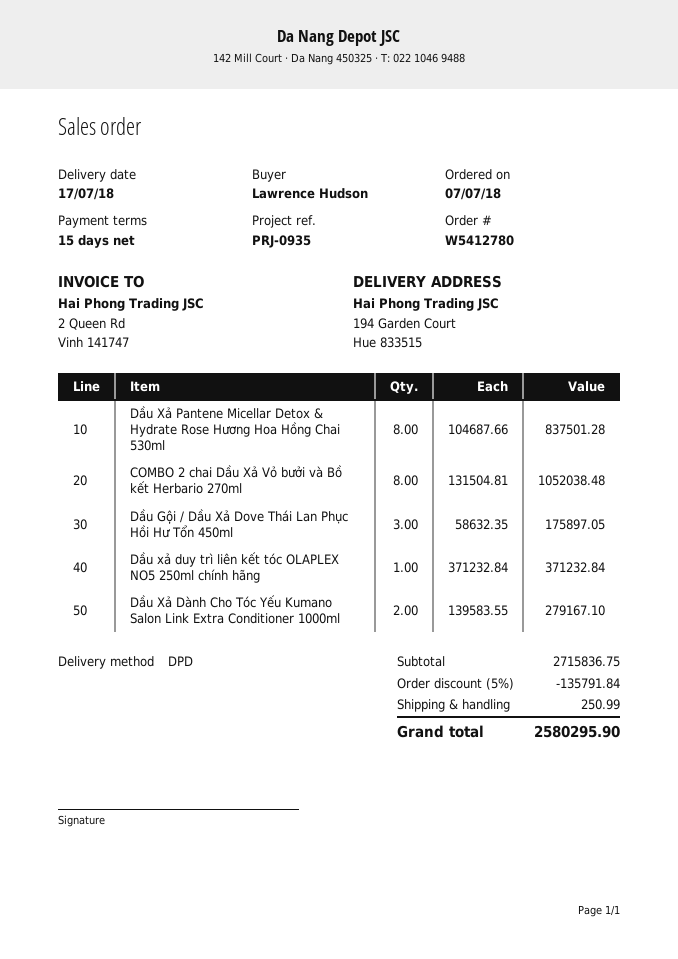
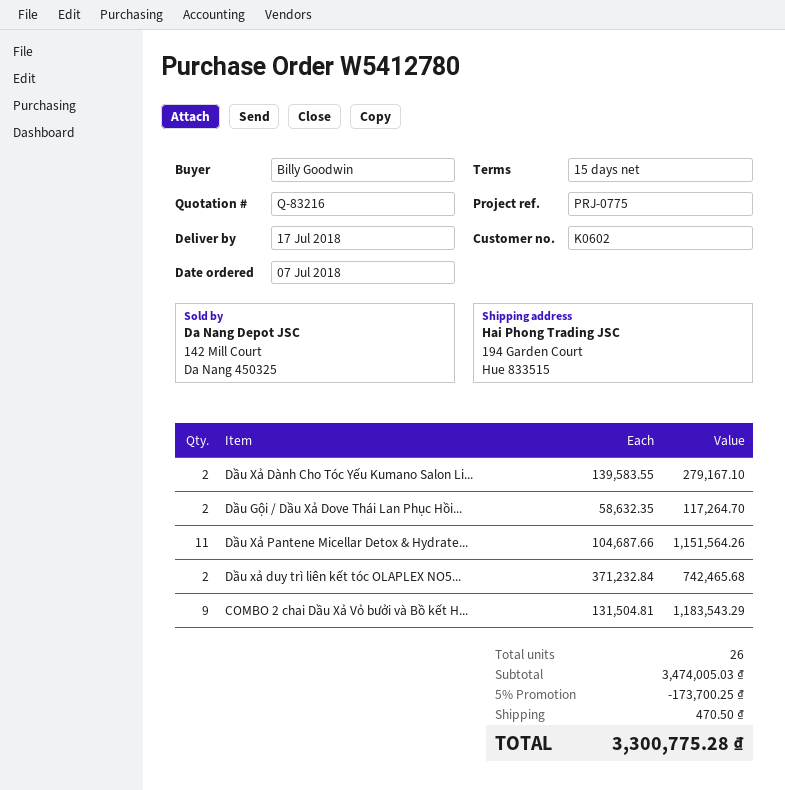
reference: PRJ-0935 -> PRJ-0775
ordered by: Lawrence Hudson -> Billy Goodwin
Dầu Xả Pantene Micellar Detox & Hydrate Rose Hương Hoa Hồng Chai 530ml: 8 x 104687.66 = 837501.28 -> 11 x 104687.66 = 1151564.26
COMBO 2 chai Dầu Xả Vỏ bưởi và Bồ kết Herbario 270ml: 8 x 131504.81 = 1052038.48 -> 9 x 131504.81 = 1183543.29
Dầu Gội / Dầu Xả Dove Thái Lan Phục Hồi Hư Tổn 450ml: 3 x 58632.35 = 175897.05 -> 2 x 58632.35 = 117264.70
Dầu xả duy trì liên kết tóc OLAPLEX NO5 250ml chính hãng: 1 x 371232.84 = 371232.84 -> 2 x 371232.84 = 742465.68
subtotal: 2715836.75 -> 3474005.03
discount: 5% = 135791.84 -> 5% = 173700.25
shipping: 250.99 -> 470.50
total: 2580295.90 -> 3300775.28

